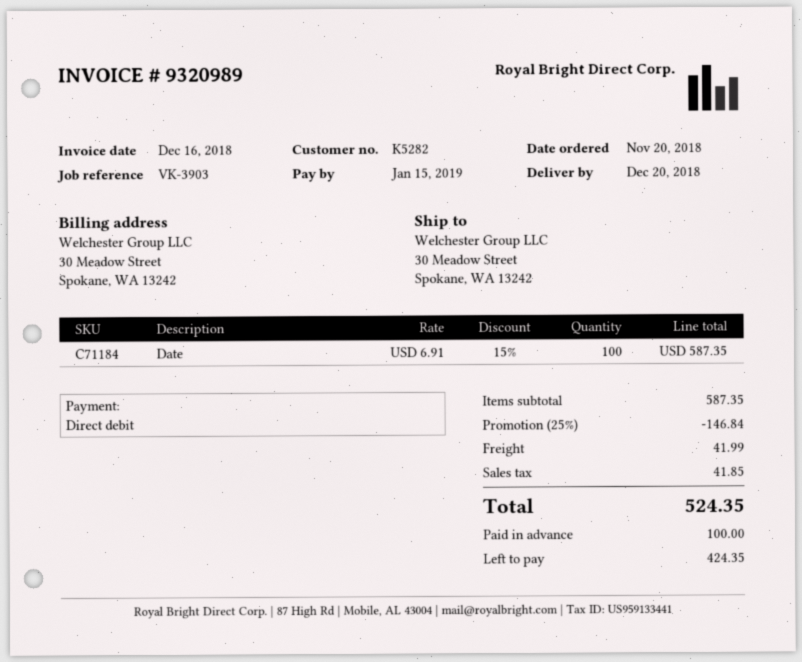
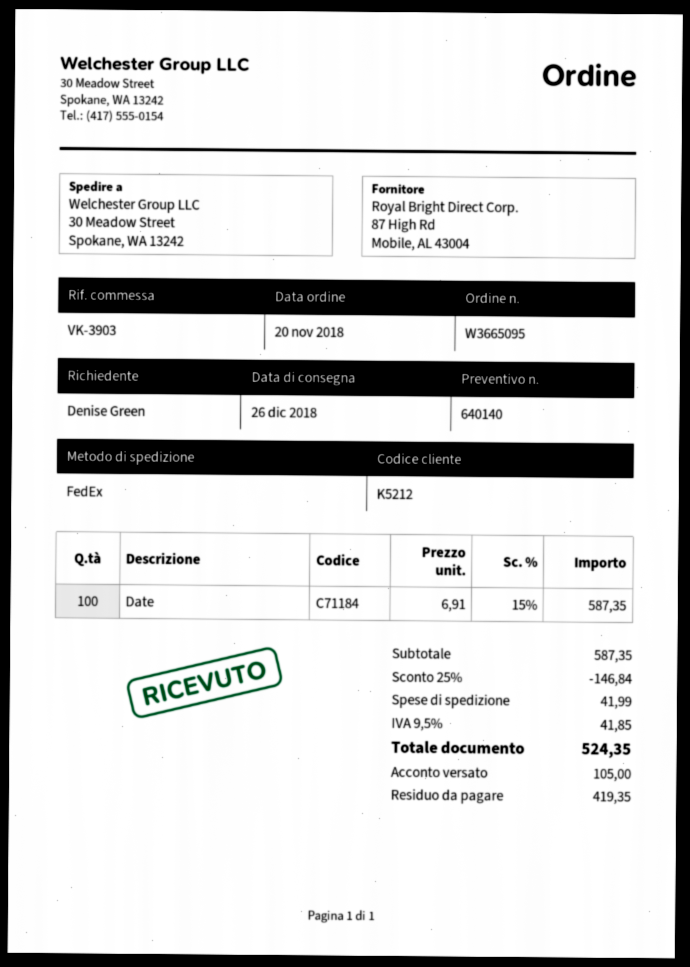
delivery date: 2018-12-20 -> 2018-12-26
customer number: K5282 -> K5212
deposit: 100.00 -> 105.00
balance: 424.35 -> 419.35

